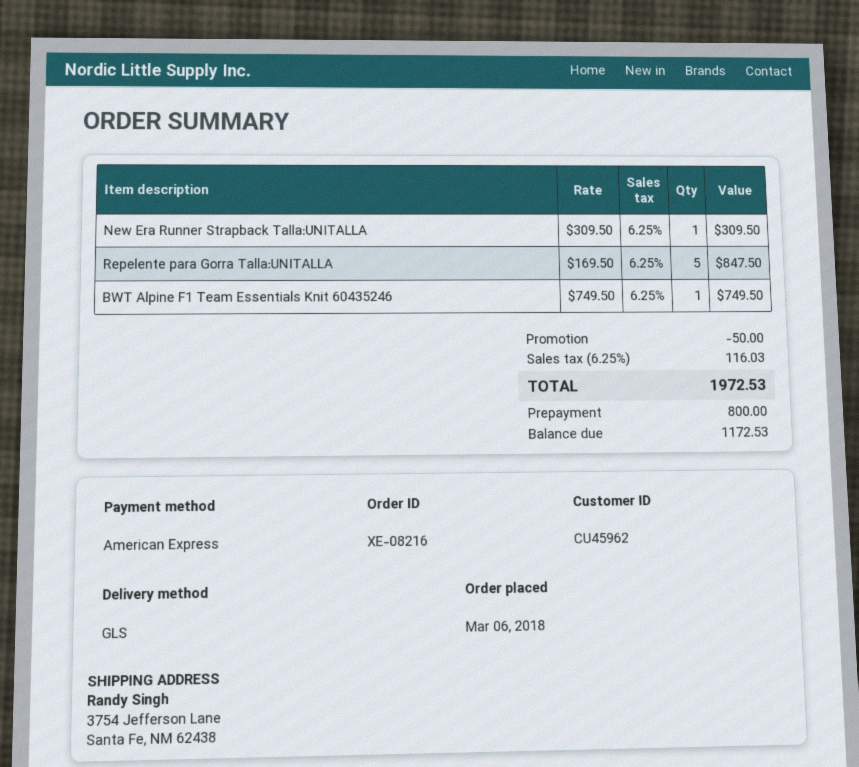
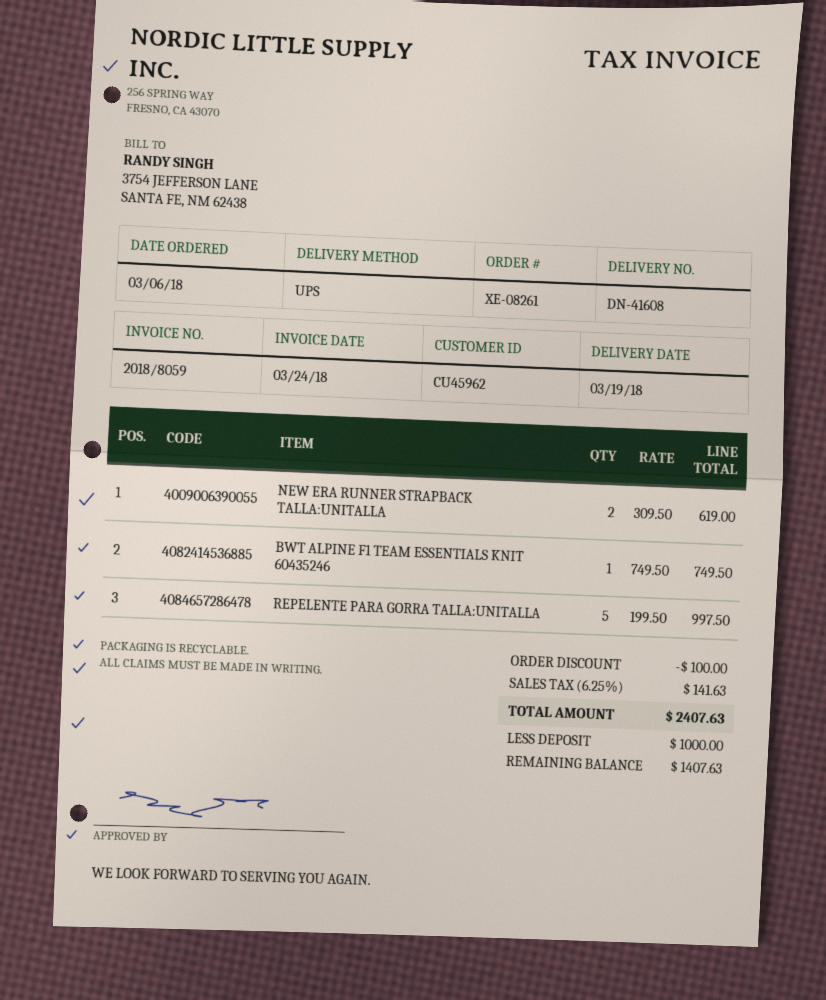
order number: XE-08216 -> XE-08261
shipping method: GLS -> UPS
New Era Runner Strapback Talla:UNITALLA: 1 x 309.50 = 309.50 -> 2 x 309.50 = 619.00
Repelente para Gorra Talla:UNITALLA: 5 x 169.50 = 847.50 -> 5 x 199.50 = 997.50
discount: 50.00 -> 100.00
tax: 6.25% = 116.03 -> 6.25% = 141.63
total: 1972.53 -> 2407.63
deposit: 800.00 -> 1000.00
balance: 1172.53 -> 1407.63

